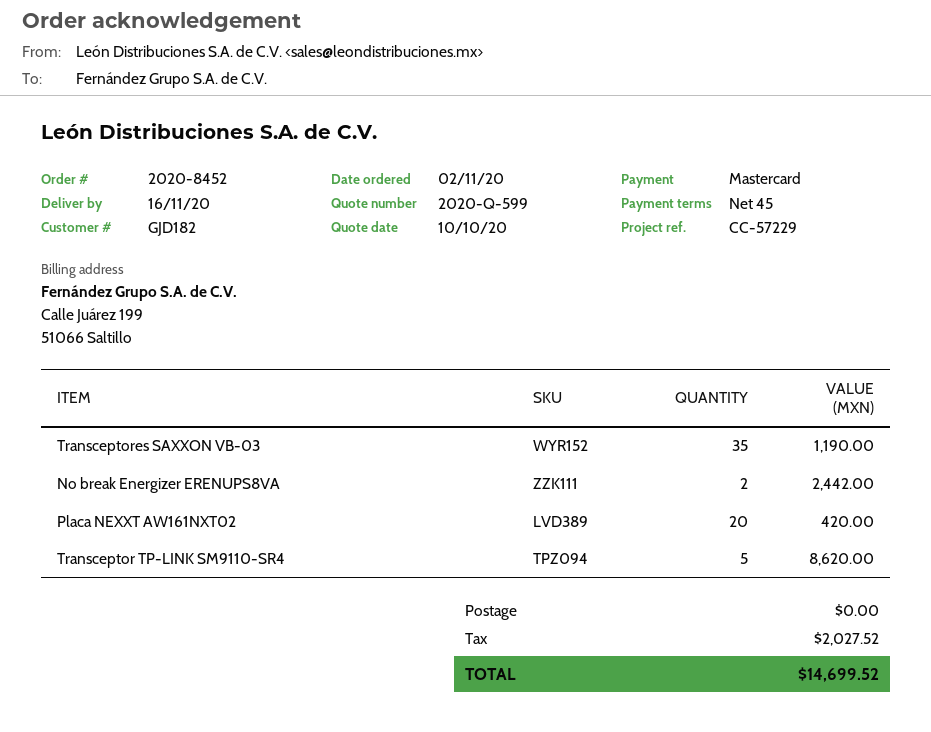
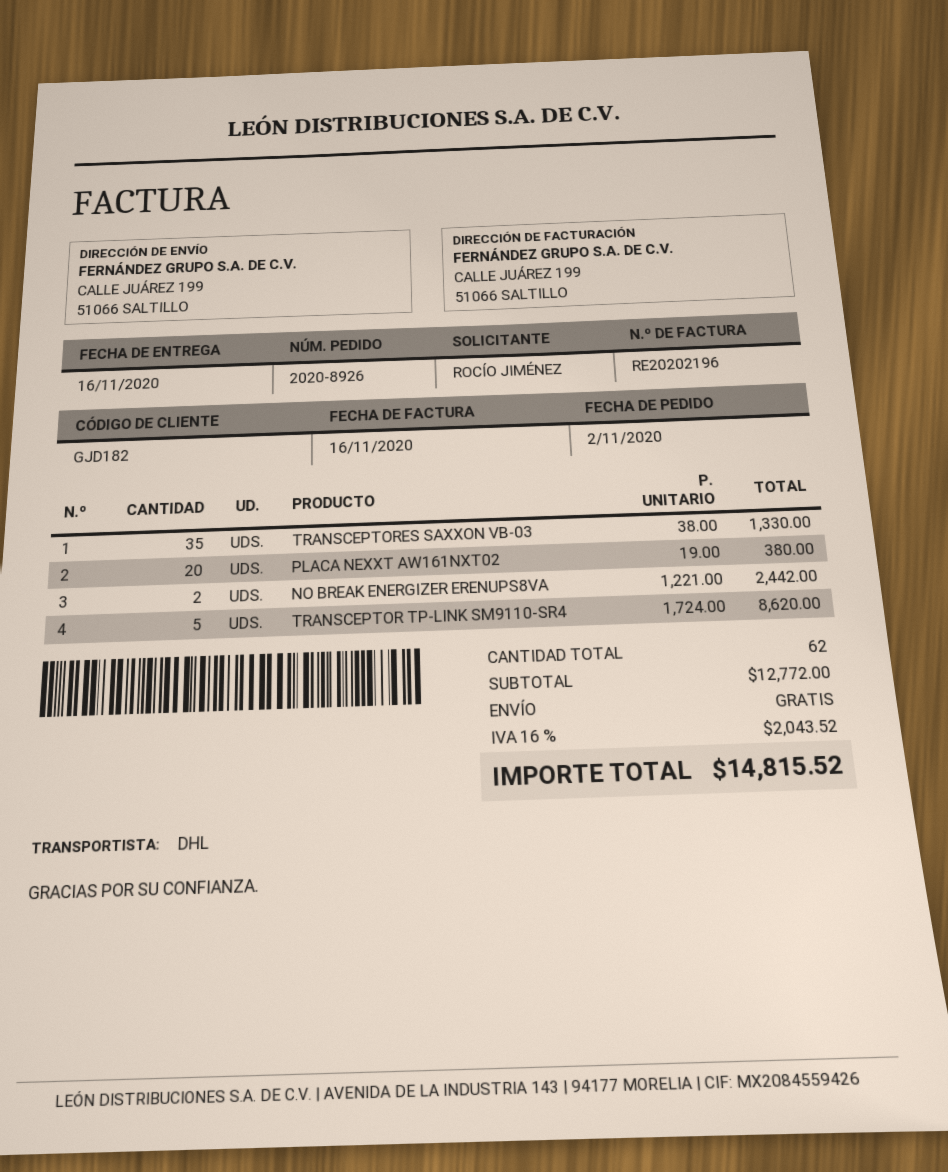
order number: 2020-8452 -> 2020-8926
Transceptores SAXXON VB-03: 35 for 1190.00 -> 35 for 1330.00
Placa NEXXT AW161NXT02: 20 for 420.00 -> 20 for 380.00
tax: 2027.52 -> 2043.52
total: 14699.52 -> 14815.52

